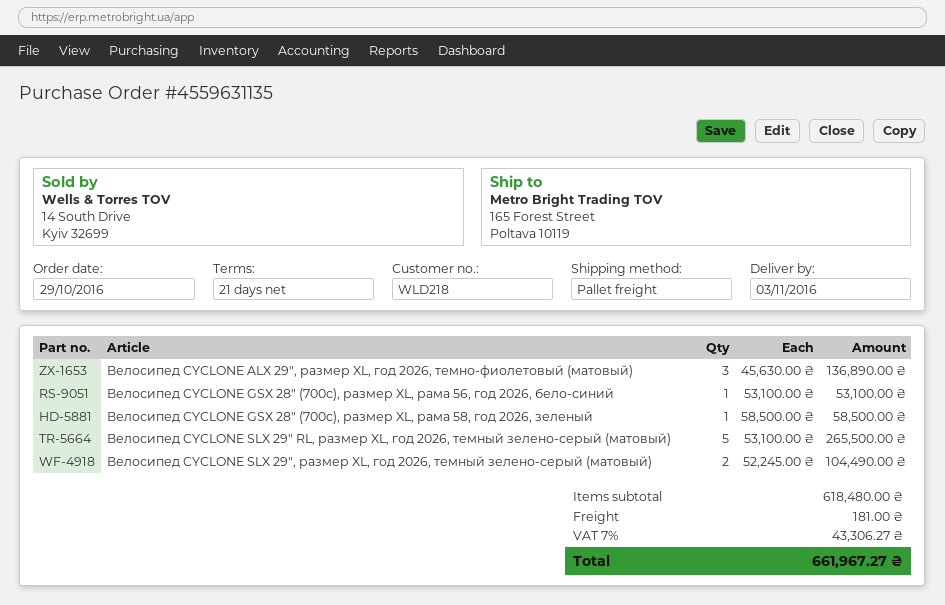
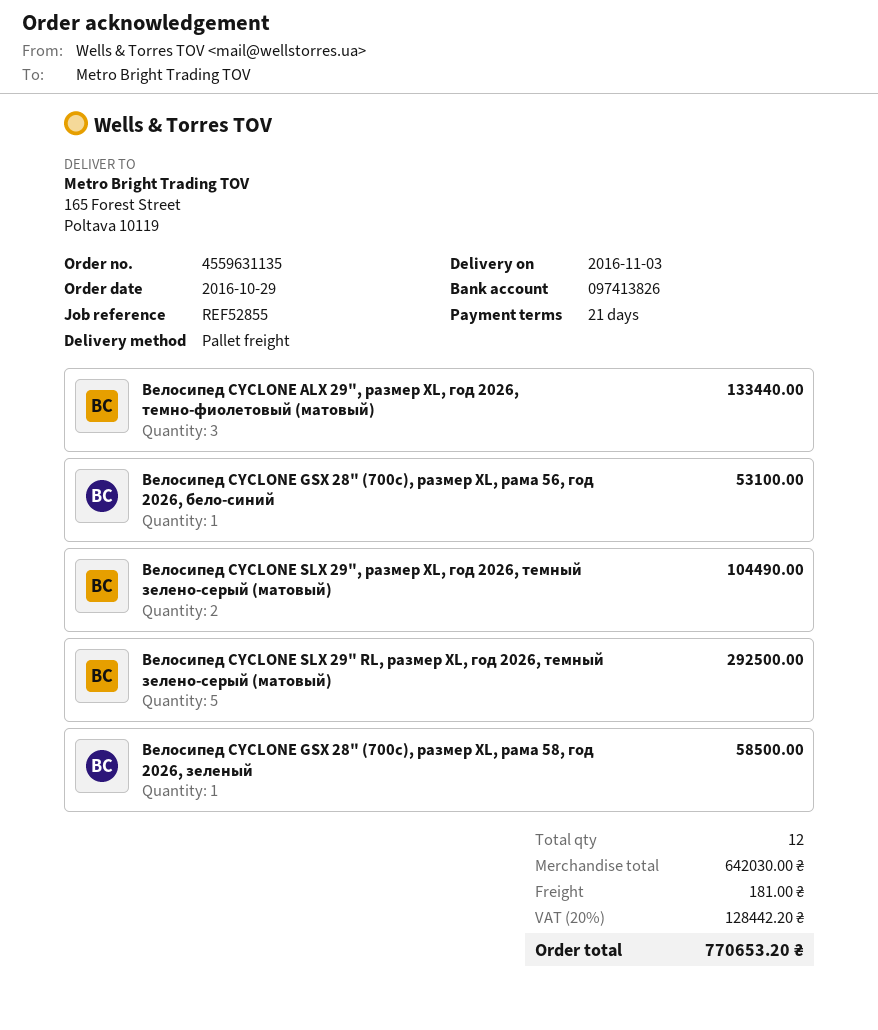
Велосипед CYCLONE ALX 29", размер XL, год 2026, темно-фиолетовый (матовый): 3 for 136890.00 -> 3 for 133440.00
Велосипед CYCLONE SLX 29" RL, размер XL, год 2026, темный зелено-серый (матовый): 5 for 265500.00 -> 5 for 292500.00
subtotal: 618480.00 -> 642030.00
tax: 7% = 43306.27 -> 20% = 128442.20
total: 661967.27 -> 770653.20

